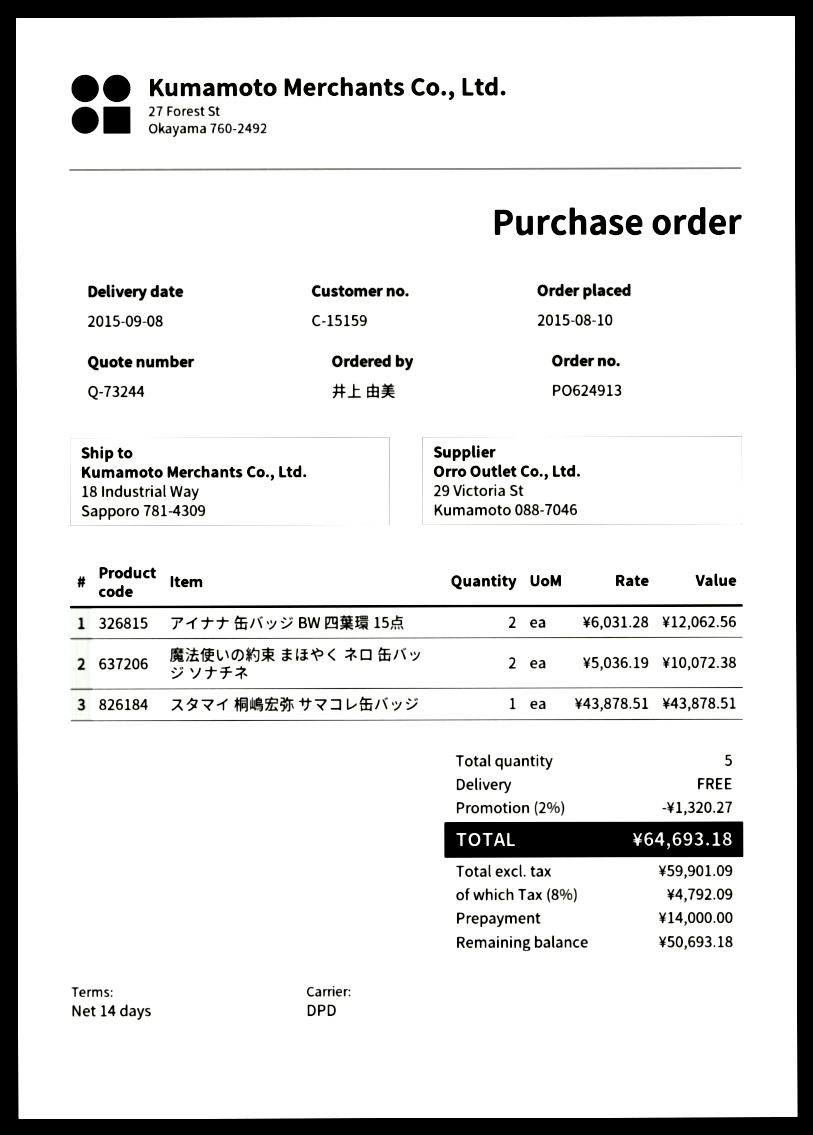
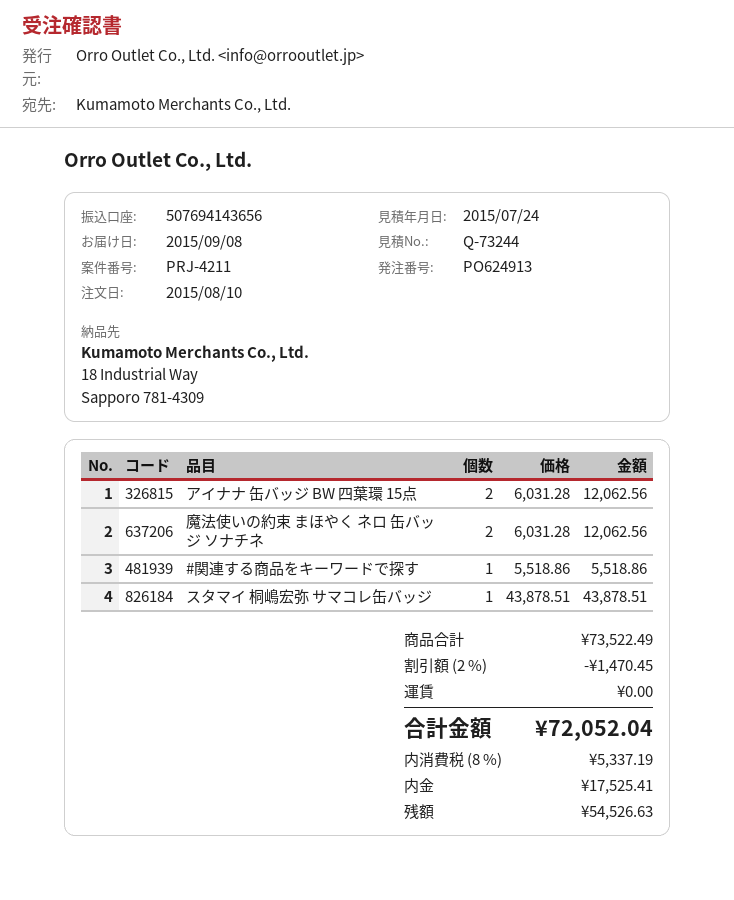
魔法使いの約束 まほやく ネロ 缶バッジ ソナチネ: 2 x 5036.19 = 10072.38 -> 2 x 6031.28 = 12062.56
#関連する商品をキーワードで探す: none -> 1 x 5518.86 = 5518.86
discount: 2% = 1320.27 -> 2% = 1470.45
tax: 8% = 4792.09 -> 8% = 5337.19
total: 64693.18 -> 72052.04
deposit: 14000.00 -> 17525.41
balance: 50693.18 -> 54526.63

